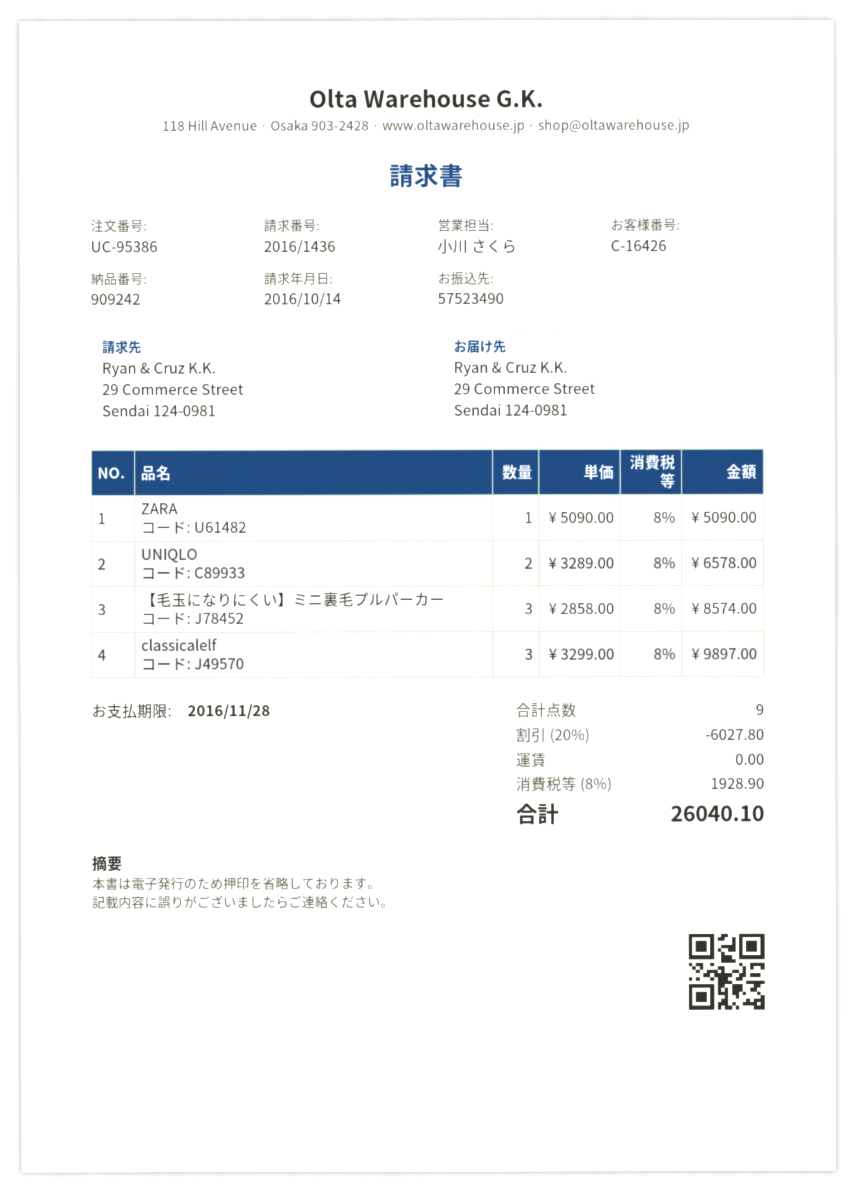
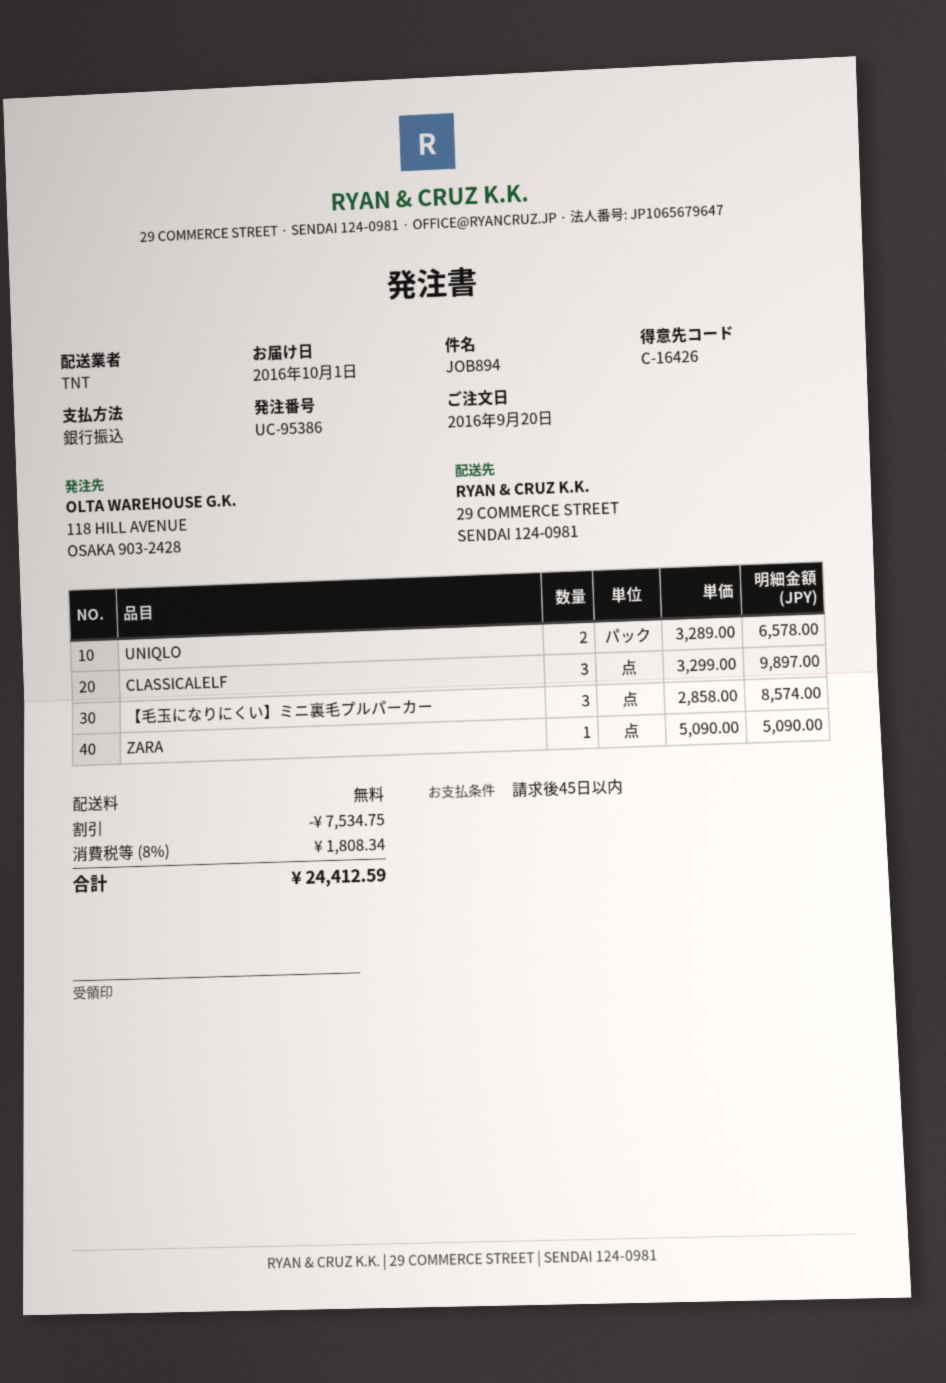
discount: 6027.80 -> 7534.75
tax: 8% = 1928.90 -> 8% = 1808.34
total: 26040.10 -> 24412.59

